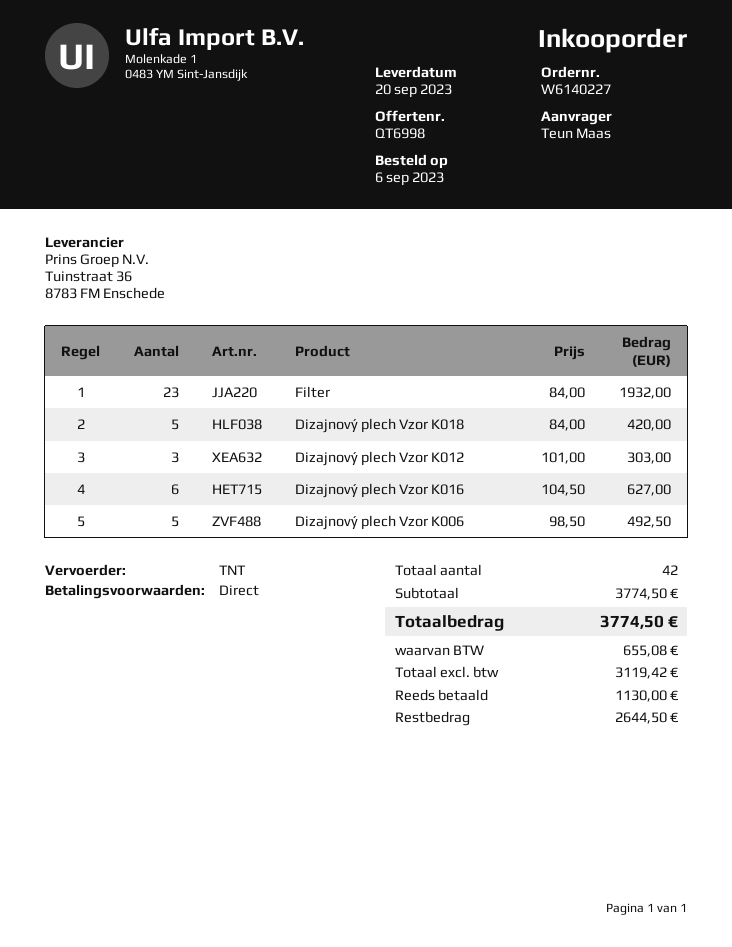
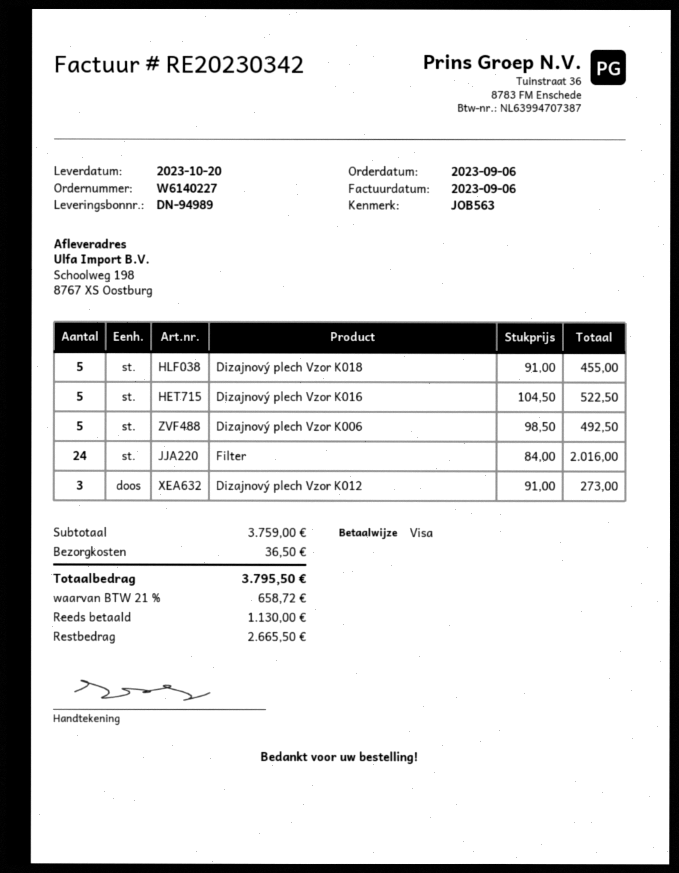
delivery date: 2023-09-20 -> 2023-10-20
Filter: 23 x 84.00 = 1932.00 -> 24 x 84.00 = 2016.00
Dizajnový plech Vzor K018: 5 x 84.00 = 420.00 -> 5 x 91.00 = 455.00
Dizajnový plech Vzor K012: 3 x 101.00 = 303.00 -> 3 x 91.00 = 273.00
Dizajnový plech Vzor K016: 6 x 104.50 = 627.00 -> 5 x 104.50 = 522.50
subtotal: 3774.50 -> 3759.00
shipping: none -> 36.50
tax: 655.08 -> 658.72
total: 3774.50 -> 3795.50
balance: 2644.50 -> 2665.50

